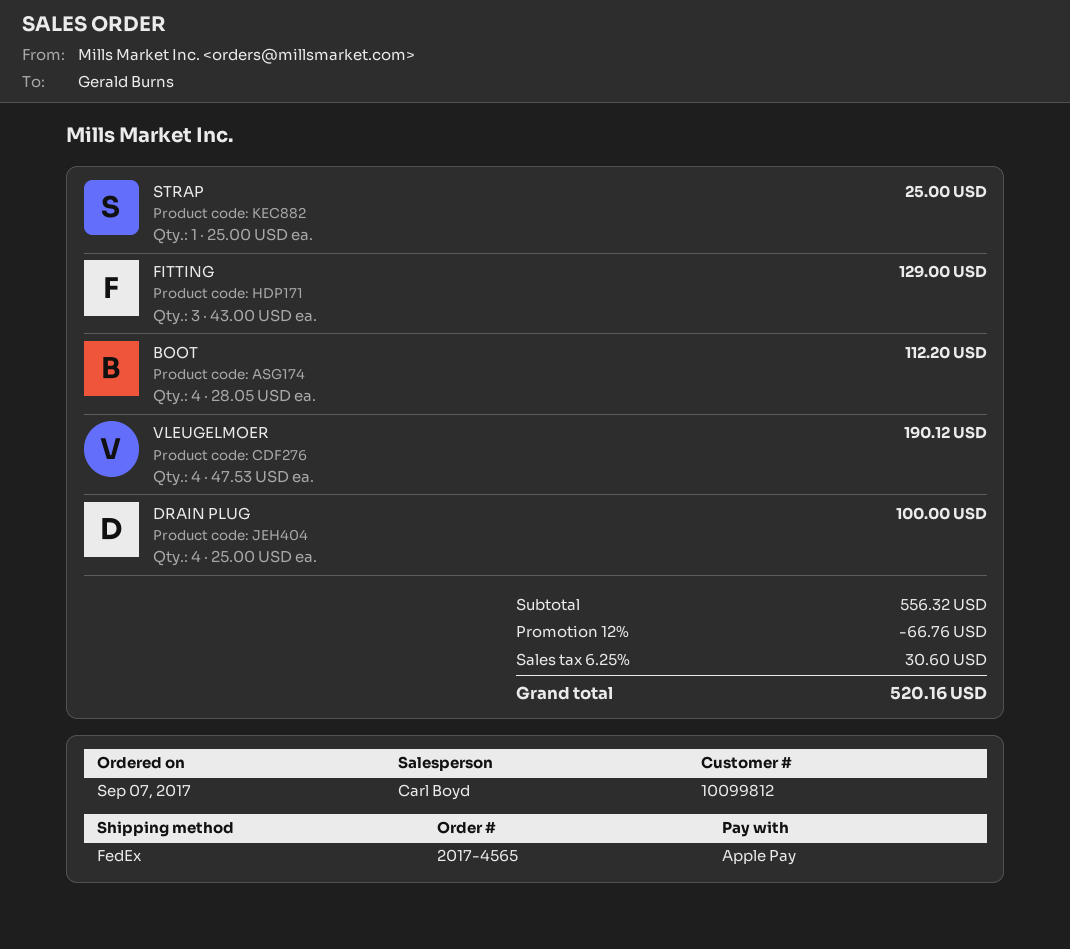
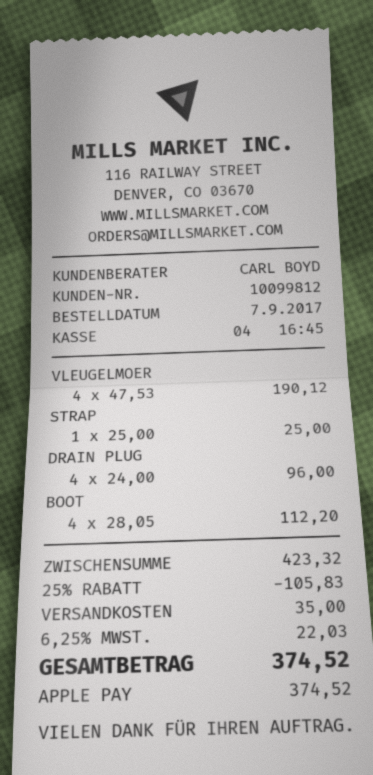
FITTING: 3 x 43.00 = 129.00 -> none
DRAIN PLUG: 4 x 25.00 = 100.00 -> 4 x 24.00 = 96.00
subtotal: 556.32 -> 423.32
discount: 12% = 66.76 -> 25% = 105.83
shipping: none -> 35.00
tax: 6.25% = 30.60 -> 6.25% = 22.03
total: 520.16 -> 374.52

